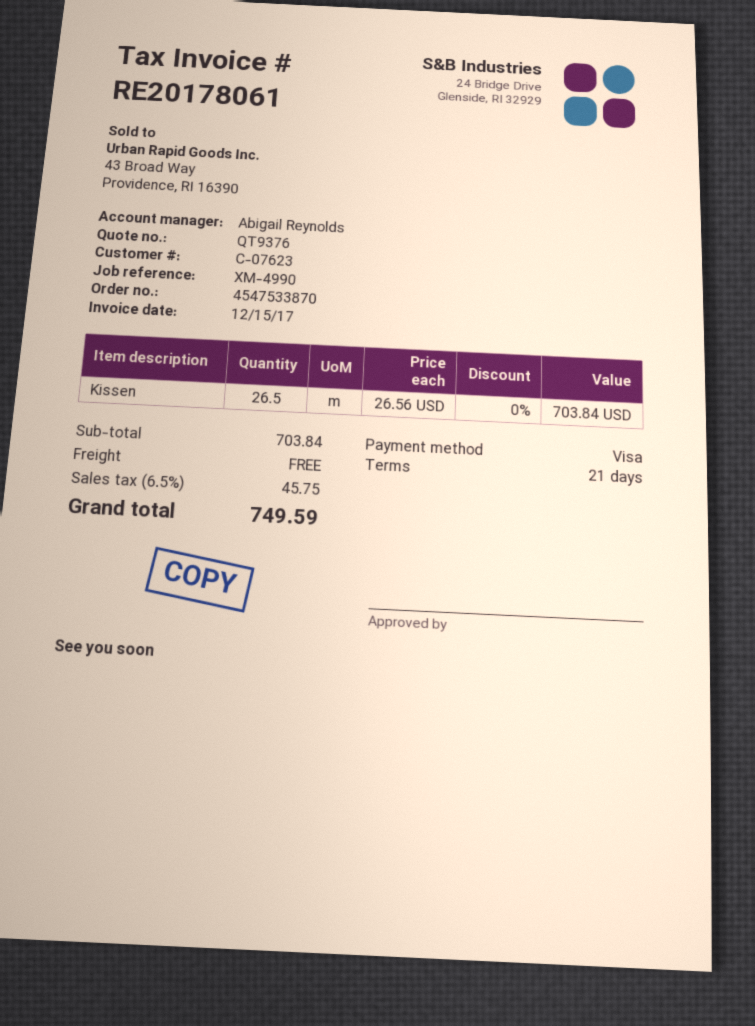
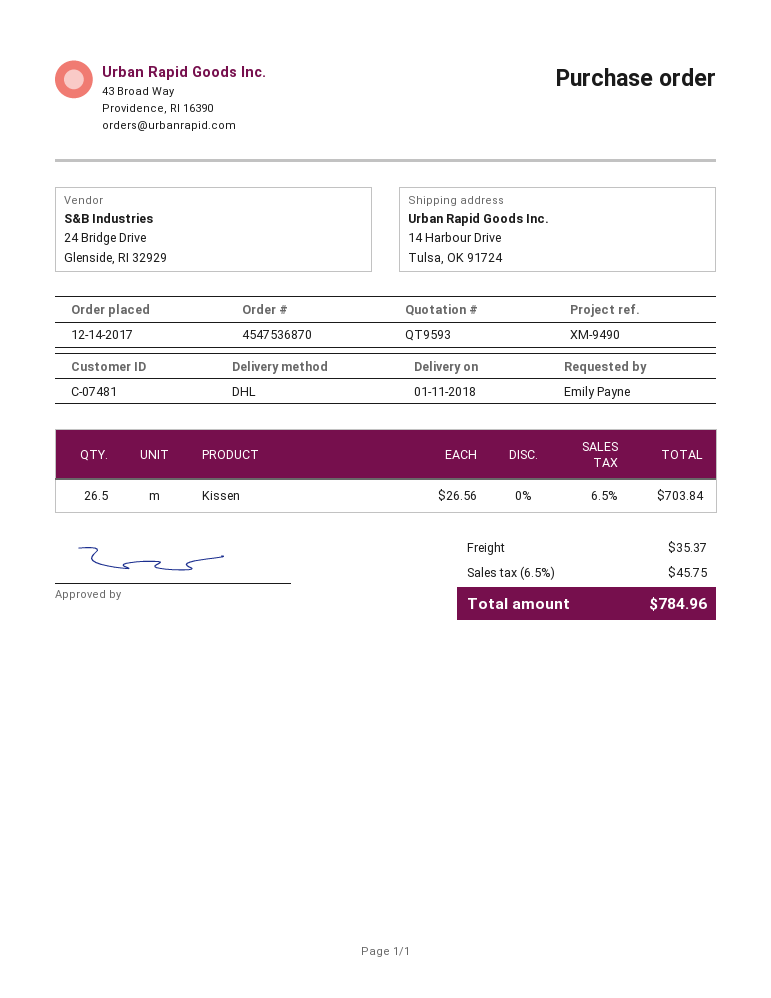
quote number: QT9376 -> QT9593
order number: 4547533870 -> 4547536870
customer number: C-07623 -> C-07481
reference: XM-4990 -> XM-9490
shipping: 0.00 -> 35.37
total: 749.59 -> 784.96

